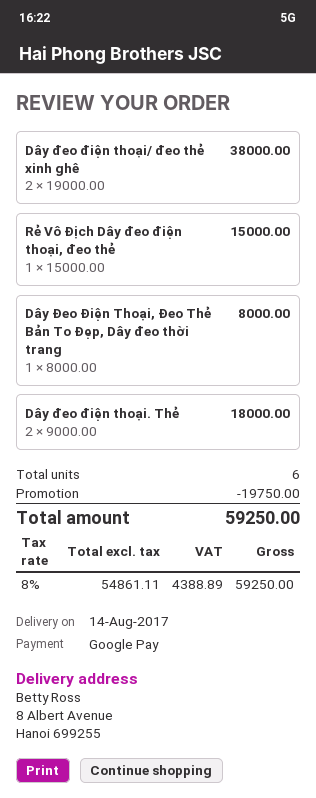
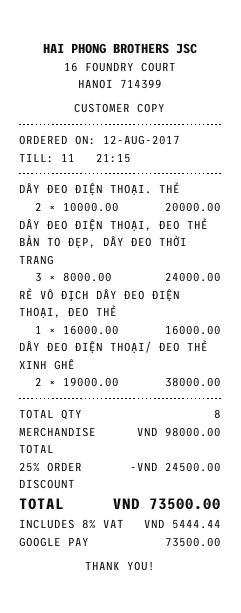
Rẻ Vô Địch Dây đeo điện thoại, đeo thẻ: 1 x 15000.00 = 15000.00 -> 1 x 16000.00 = 16000.00
Dây Đeo Điện Thoại, Đeo Thẻ Bản To Đẹp, Dây đeo thời trang: 1 x 8000.00 = 8000.00 -> 3 x 8000.00 = 24000.00
Dây đeo điện thoại. Thẻ: 2 x 9000.00 = 18000.00 -> 2 x 10000.00 = 20000.00
total quantity: 6 -> 8
discount: 19750.00 -> 24500.00
tax: 8% = 4388.89 -> 8% = 5444.44
total: 59250.00 -> 73500.00

